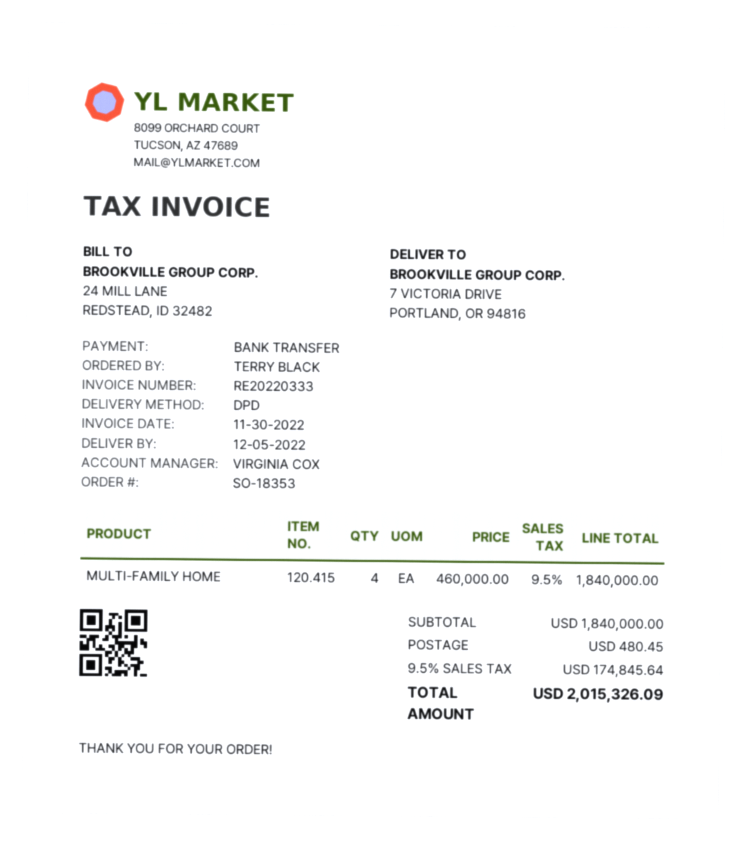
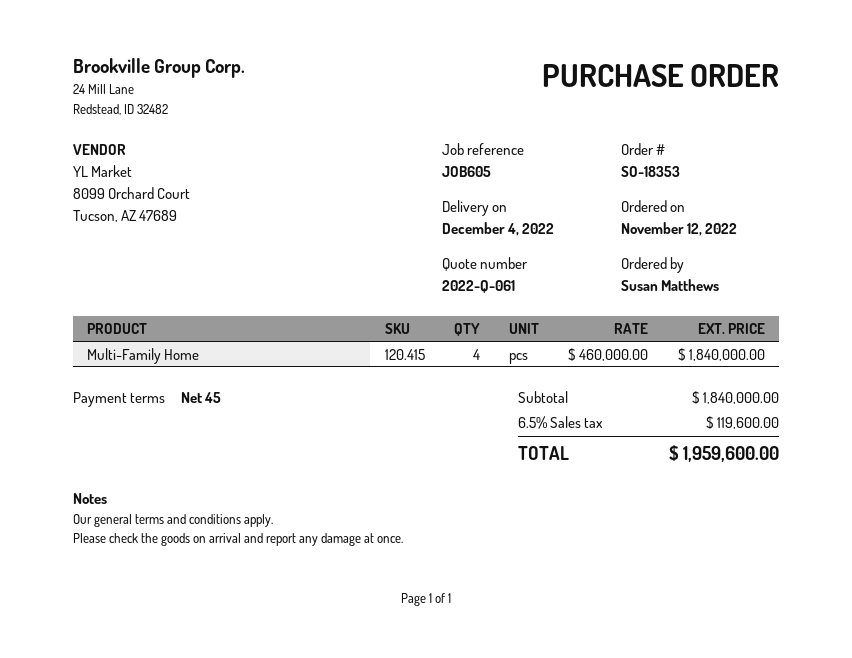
delivery date: 2022-12-05 -> 2022-12-04
ordered by: TERRY BLACK -> Susan Matthews
shipping: 480.45 -> none
tax: 9.5% = 174845.64 -> 6.5% = 119600.00
total: 2015326.09 -> 1959600.00

